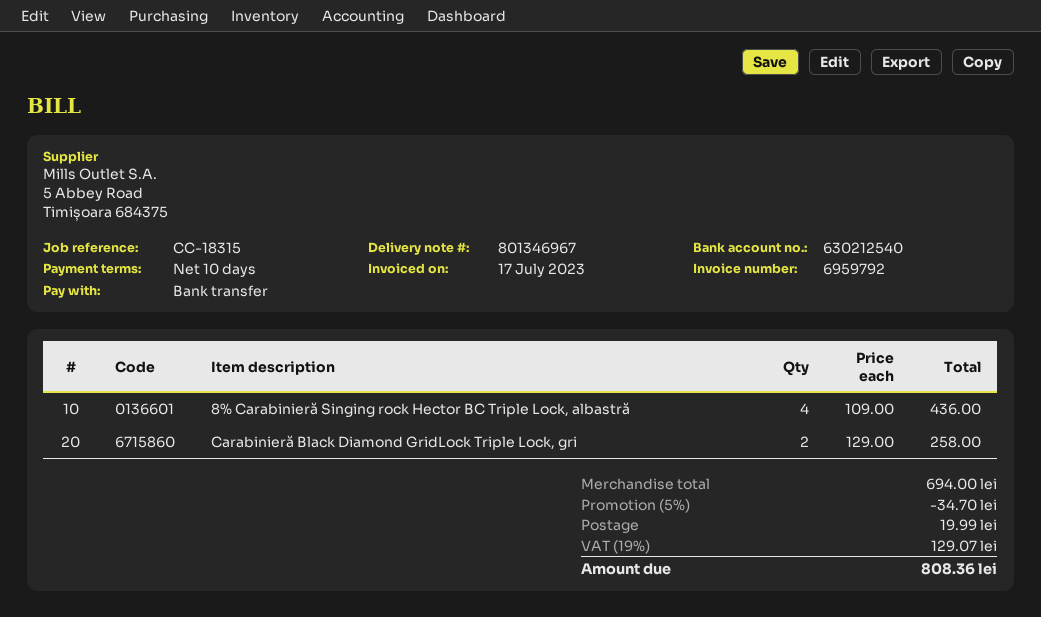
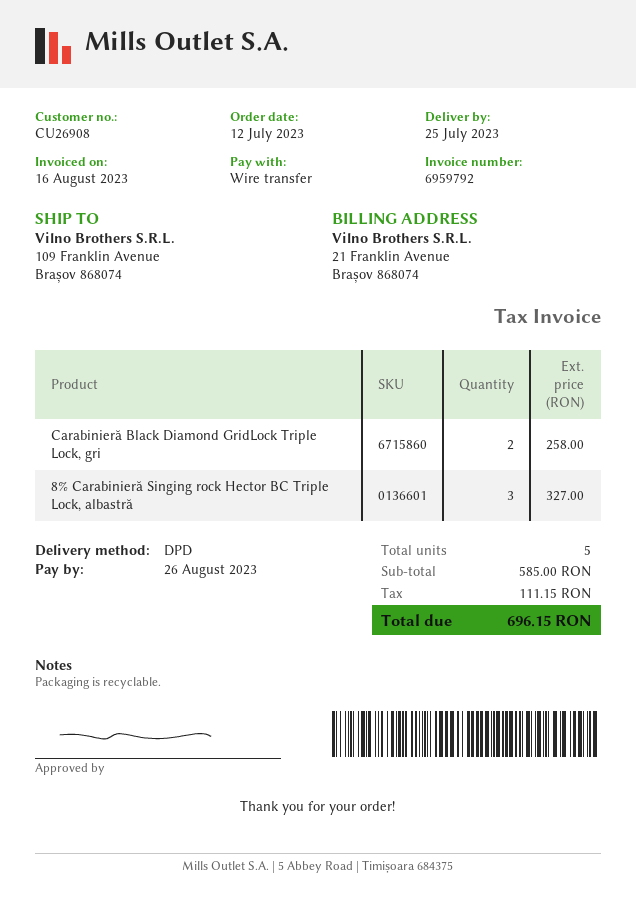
invoice date: 2023-07-17 -> 2023-08-16
8% Carabinieră Singing rock Hector BC Triple Lock, albastră: 4 for 436.00 -> 3 for 327.00
subtotal: 694.00 -> 585.00
discount: 5% = 34.70 -> none
shipping: 19.99 -> none
tax: 129.07 -> 111.15
total: 808.36 -> 696.15

